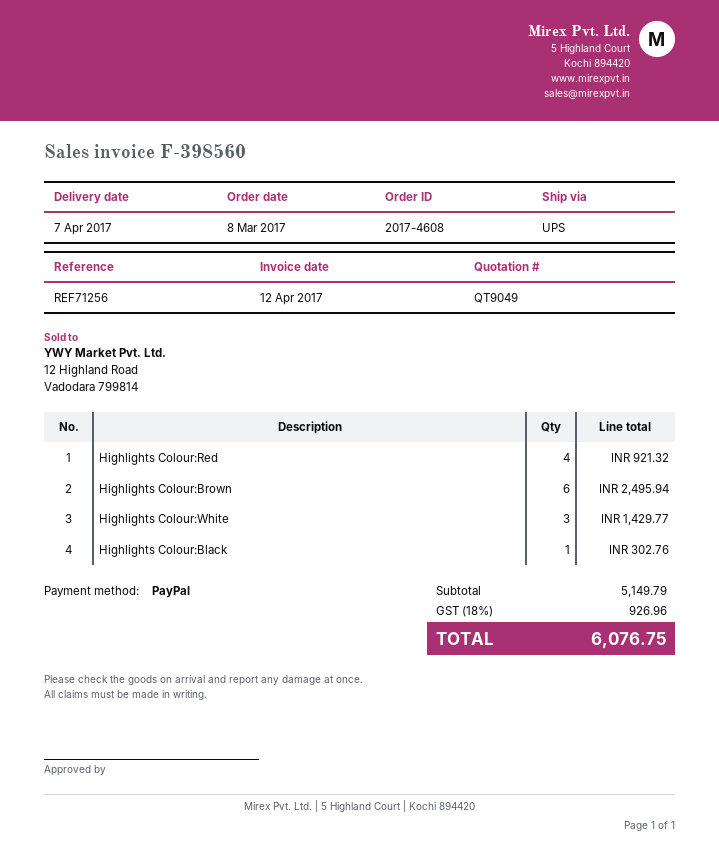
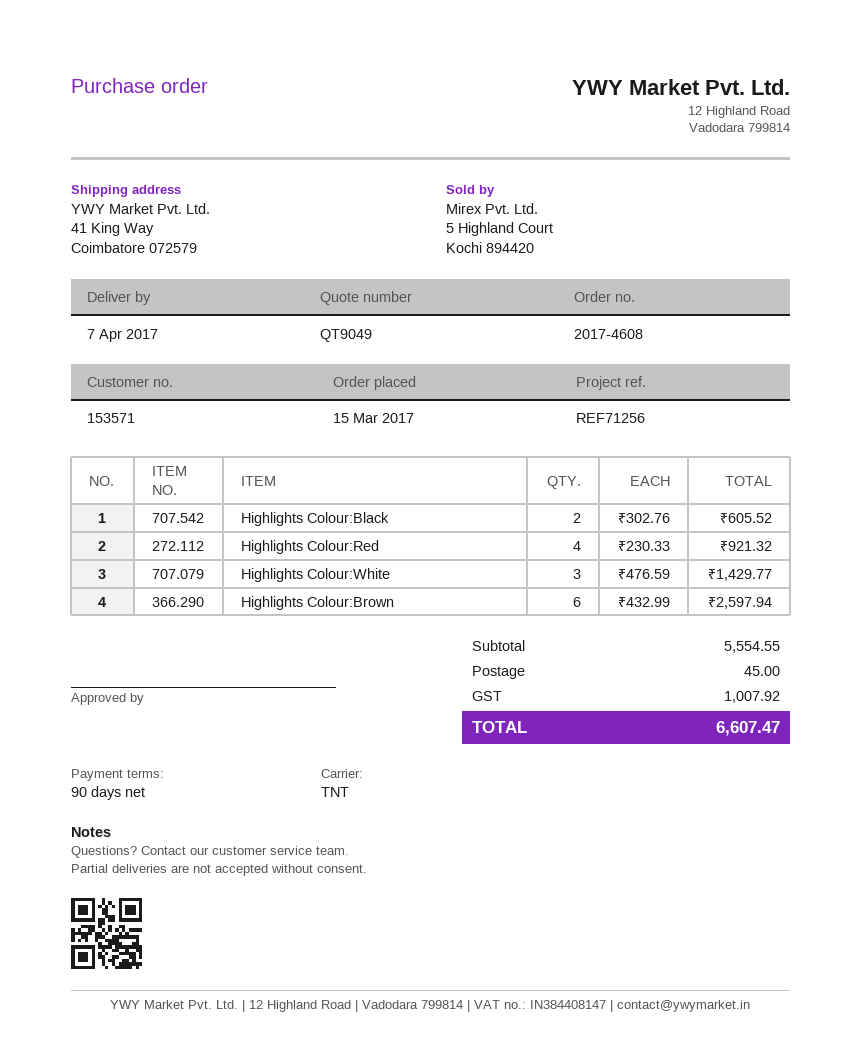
order date: 2017-03-08 -> 2017-03-15
shipping method: UPS -> TNT
Highlights Colour:Brown: 6 for 2495.94 -> 6 for 2597.94
Highlights Colour:Black: 1 for 302.76 -> 2 for 605.52
subtotal: 5149.79 -> 5554.55
shipping: none -> 45.00
tax: 926.96 -> 1007.92
total: 6076.75 -> 6607.47

